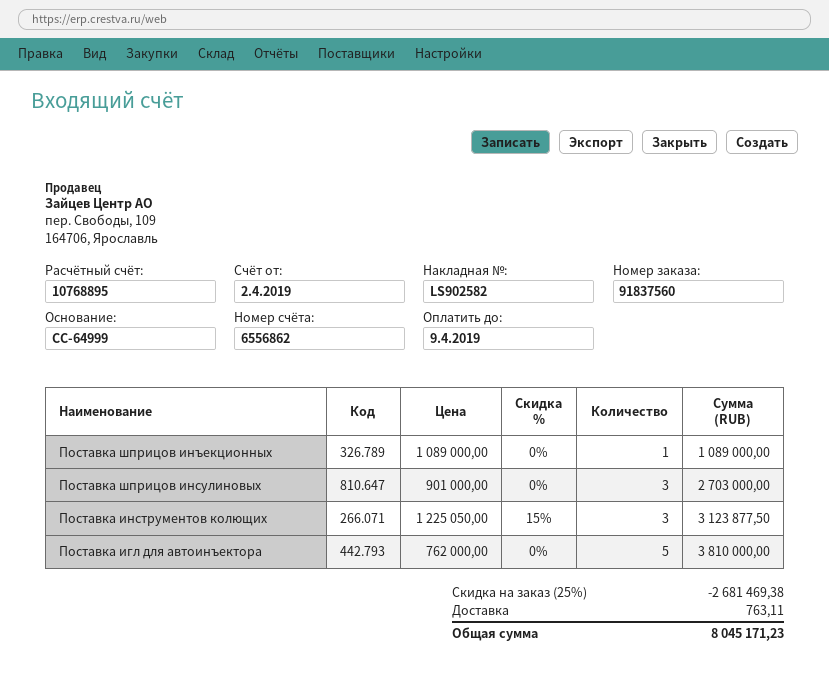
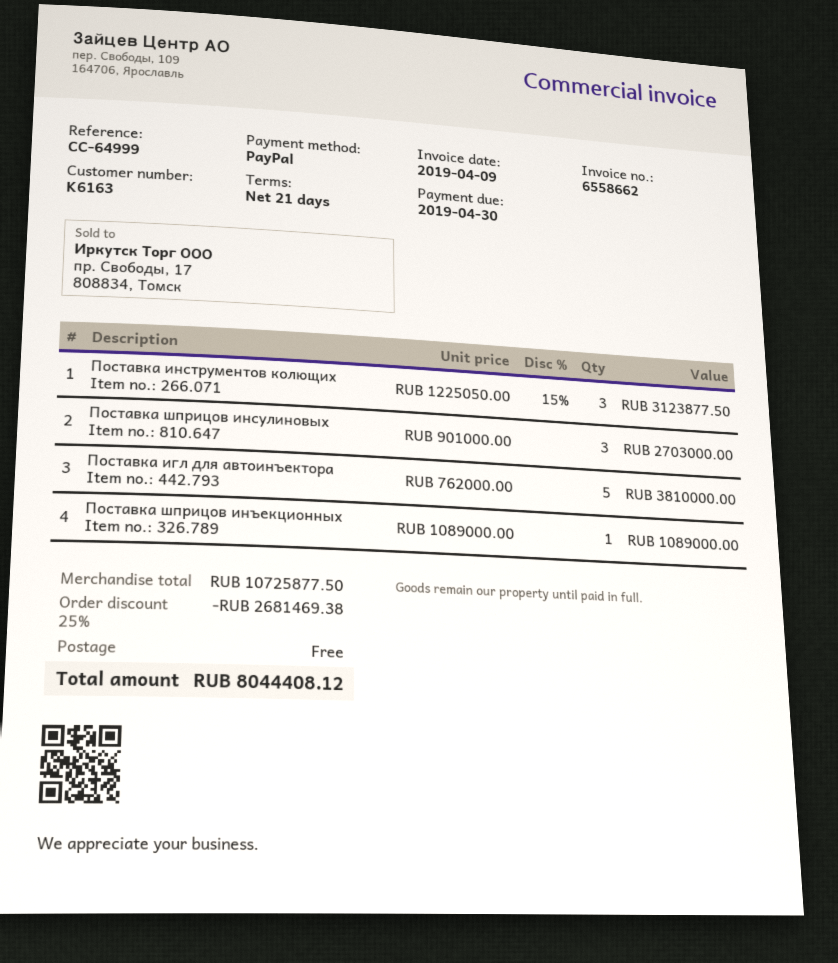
invoice number: 6556862 -> 6558662
invoice date: 2019-04-02 -> 2019-04-09
due date: 2019-04-09 -> 2019-04-30
shipping: 763.11 -> 0.00
total: 8045171.23 -> 8044408.12

